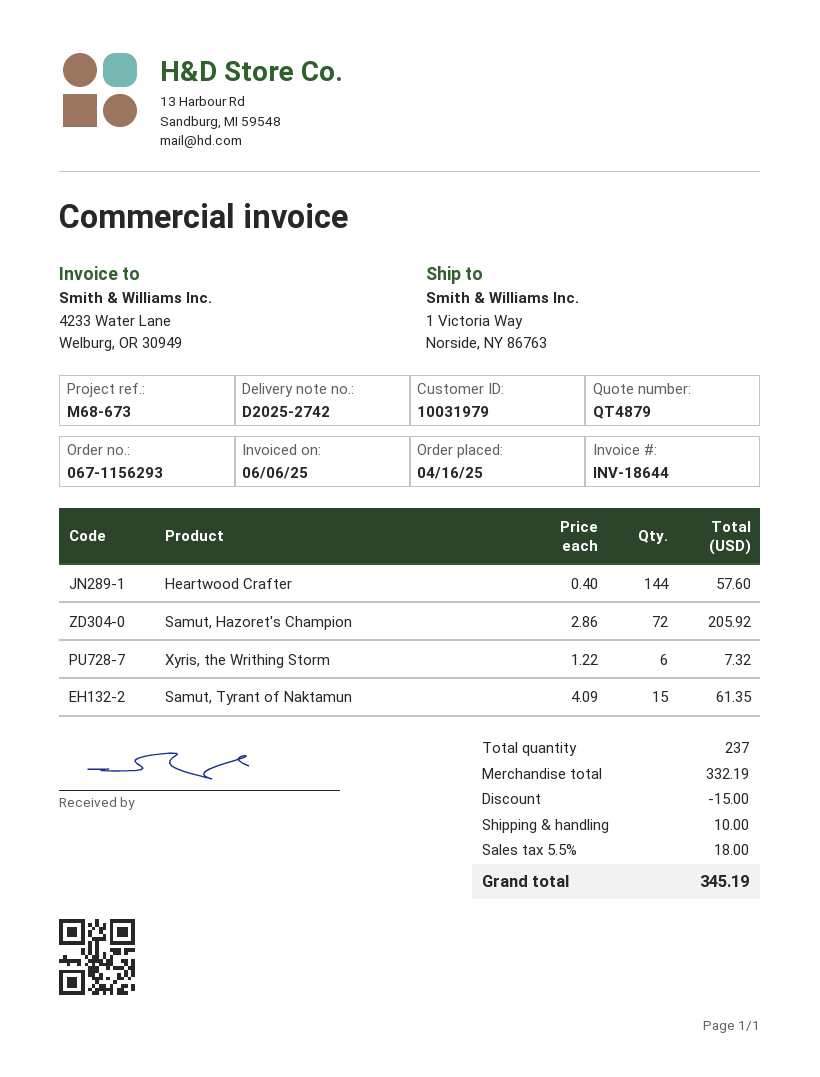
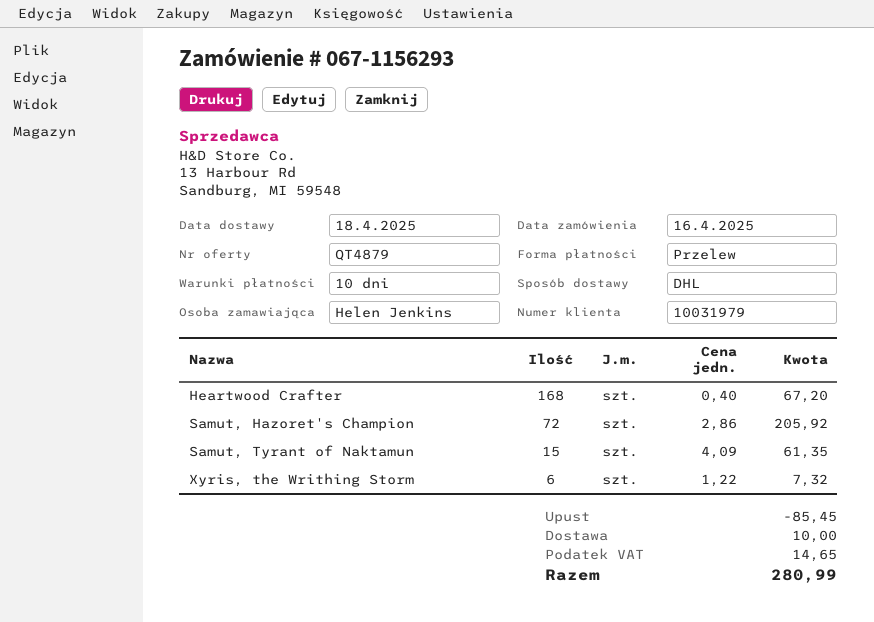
Heartwood Crafter: 144 x 0.40 = 57.60 -> 168 x 0.40 = 67.20
discount: 15.00 -> 85.45
tax: 18.00 -> 14.65
total: 345.19 -> 280.99

